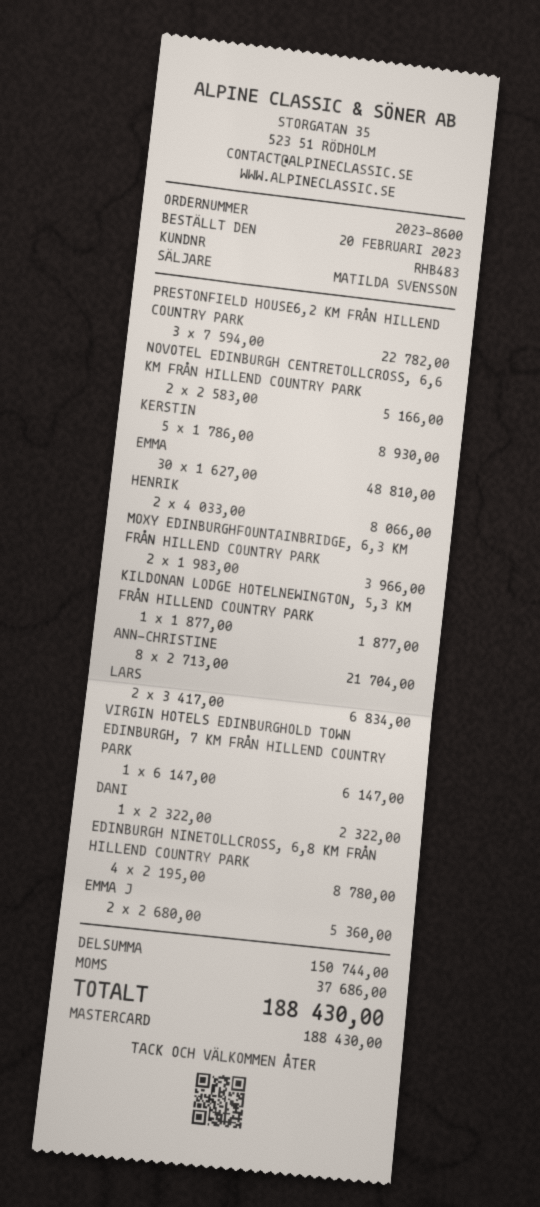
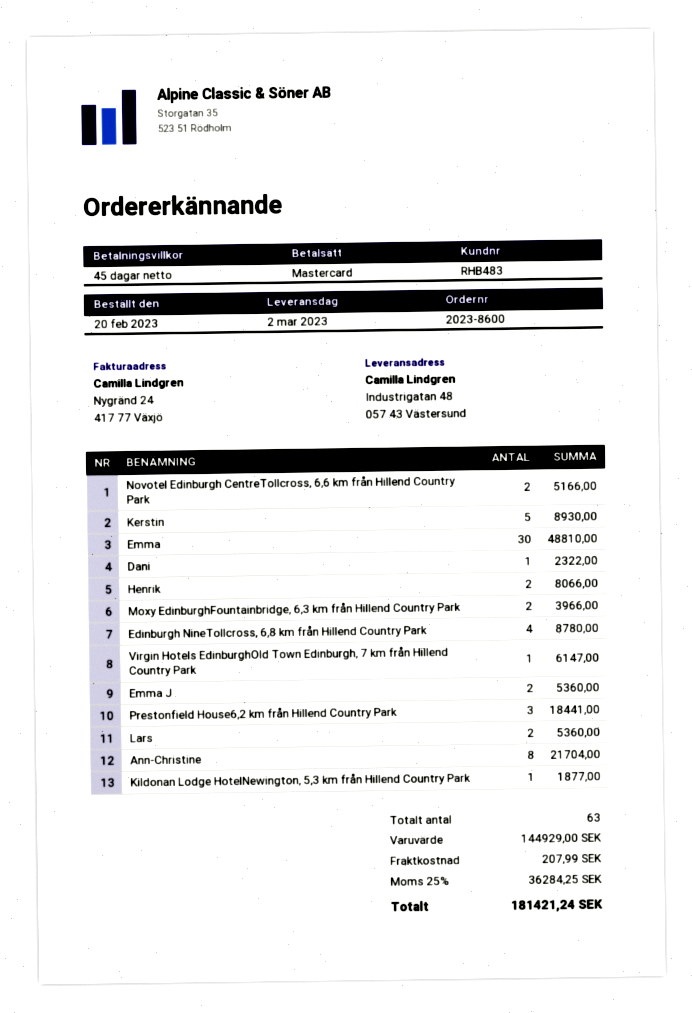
PRESTONFIELD HOUSE6,2 KM FRÅN HILLEND COUNTRY PARK: 3 for 22782.00 -> 3 for 18441.00
LARS: 2 for 6834.00 -> 2 for 5360.00
subtotal: 150744.00 -> 144929.00
shipping: none -> 207.99
tax: 37686.00 -> 36284.25
total: 188430.00 -> 181421.24

